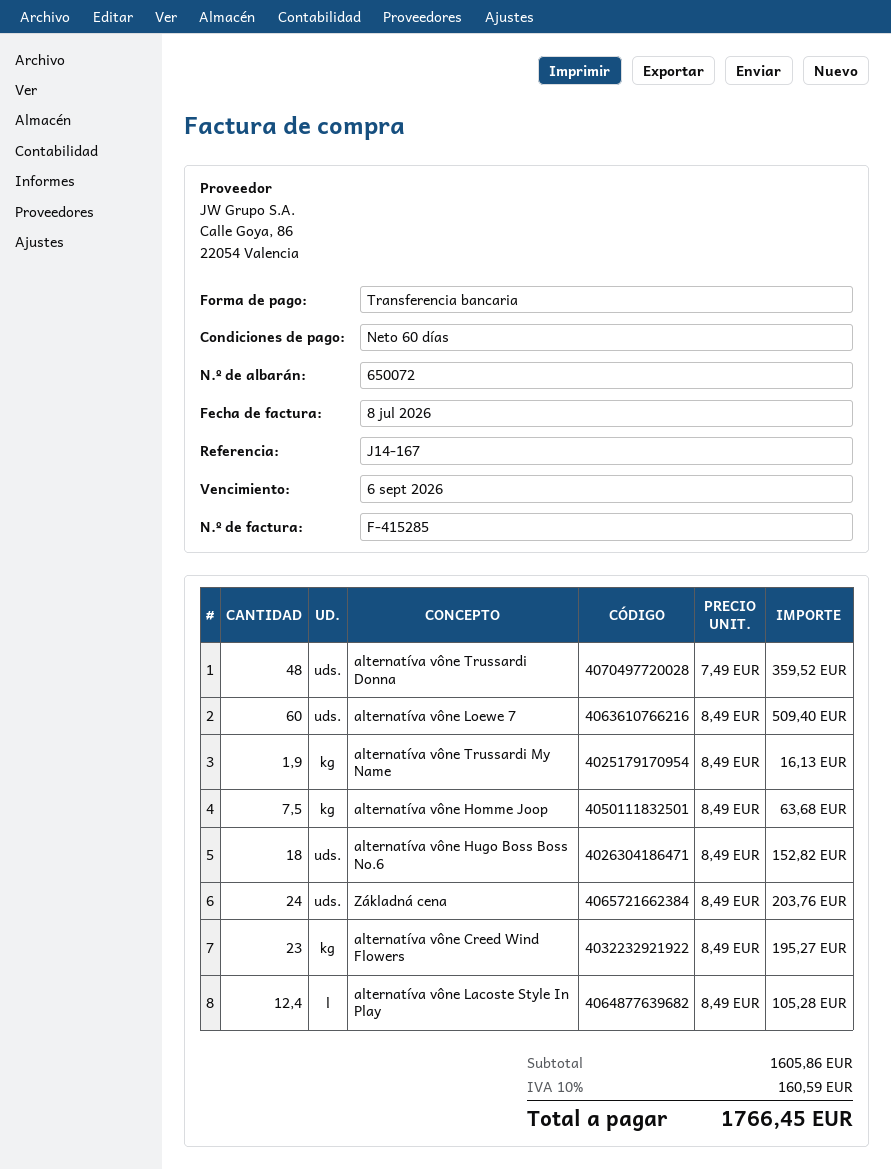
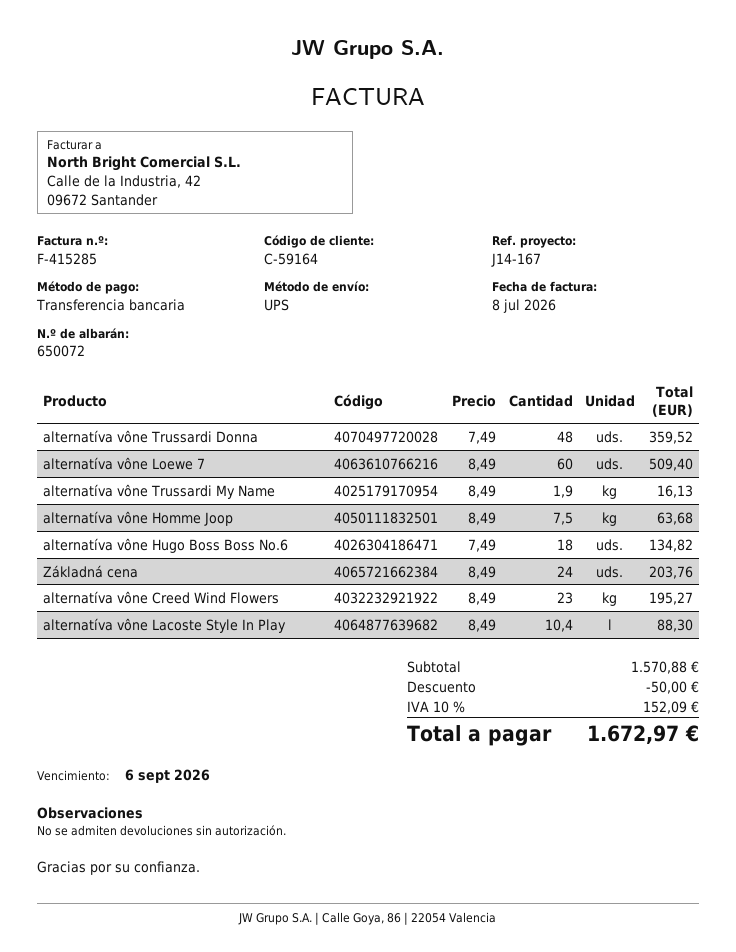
alternatíva vône Hugo Boss Boss No.6: 18 x 8.49 = 152.82 -> 18 x 7.49 = 134.82
alternatíva vône Lacoste Style In Play: 12.4 x 8.49 = 105.28 -> 10.4 x 8.49 = 88.30
subtotal: 1605.86 -> 1570.88
discount: none -> 50.00
tax: 10% = 160.59 -> 10% = 152.09
total: 1766.45 -> 1672.97

